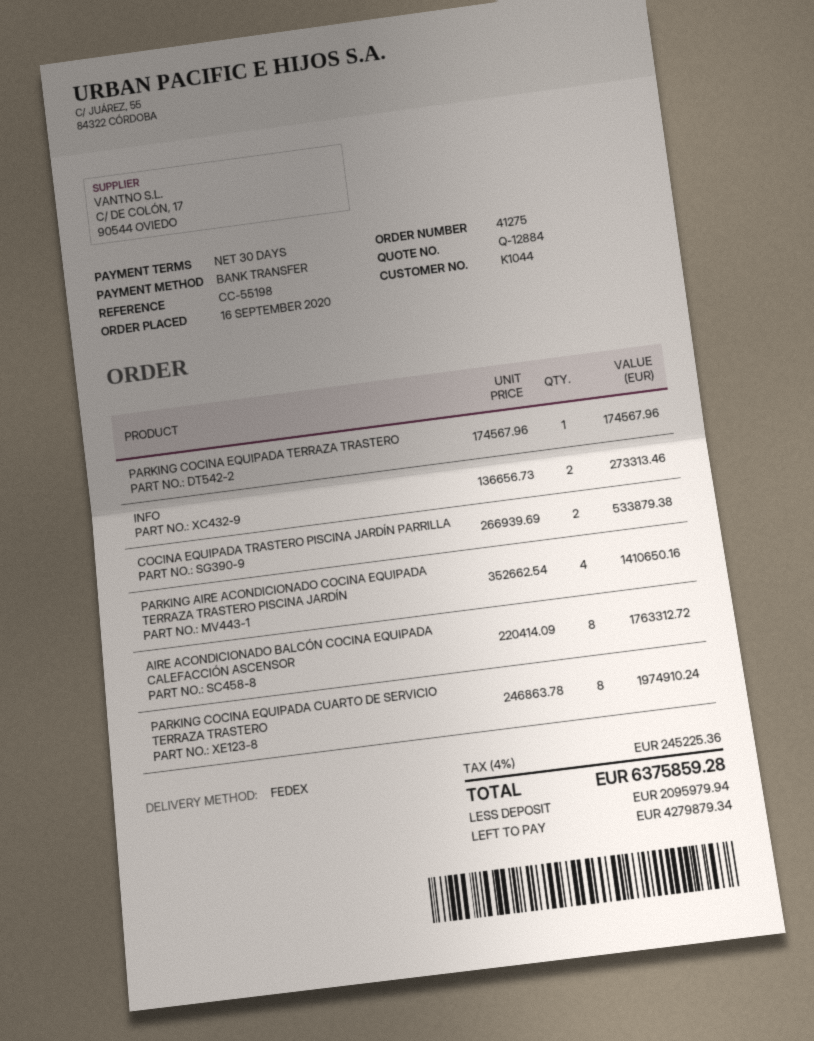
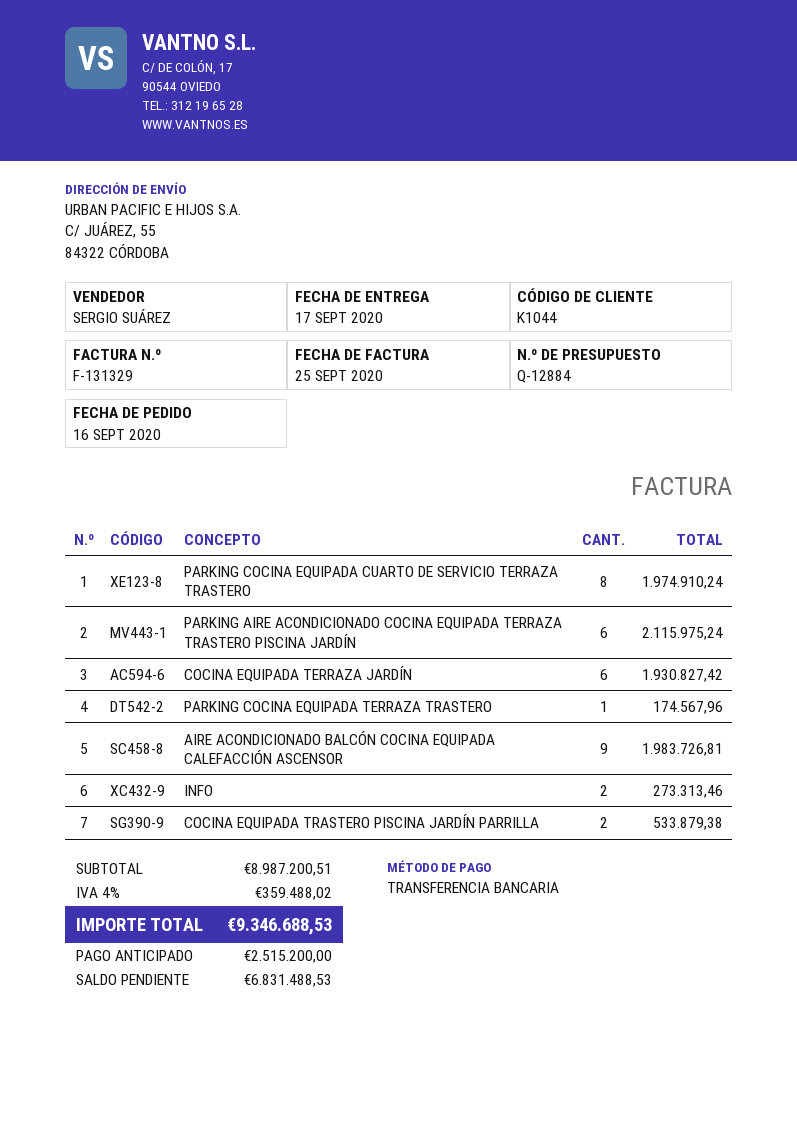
PARKING AIRE ACONDICIONADO COCINA EQUIPADA TERRAZA TRASTERO PISCINA JARDÍN: 4 for 1410650.16 -> 6 for 2115975.24
AIRE ACONDICIONADO BALCÓN COCINA EQUIPADA CALEFACCIÓN ASCENSOR: 8 for 1763312.72 -> 9 for 1983726.81
COCINA EQUIPADA TERRAZA JARDÍN: none -> 6 for 1930827.42
tax: 4% = 245225.36 -> 4% = 359488.02
total: 6375859.28 -> 9346688.53
deposit: 2095979.94 -> 2515200.00
balance: 4279879.34 -> 6831488.53

